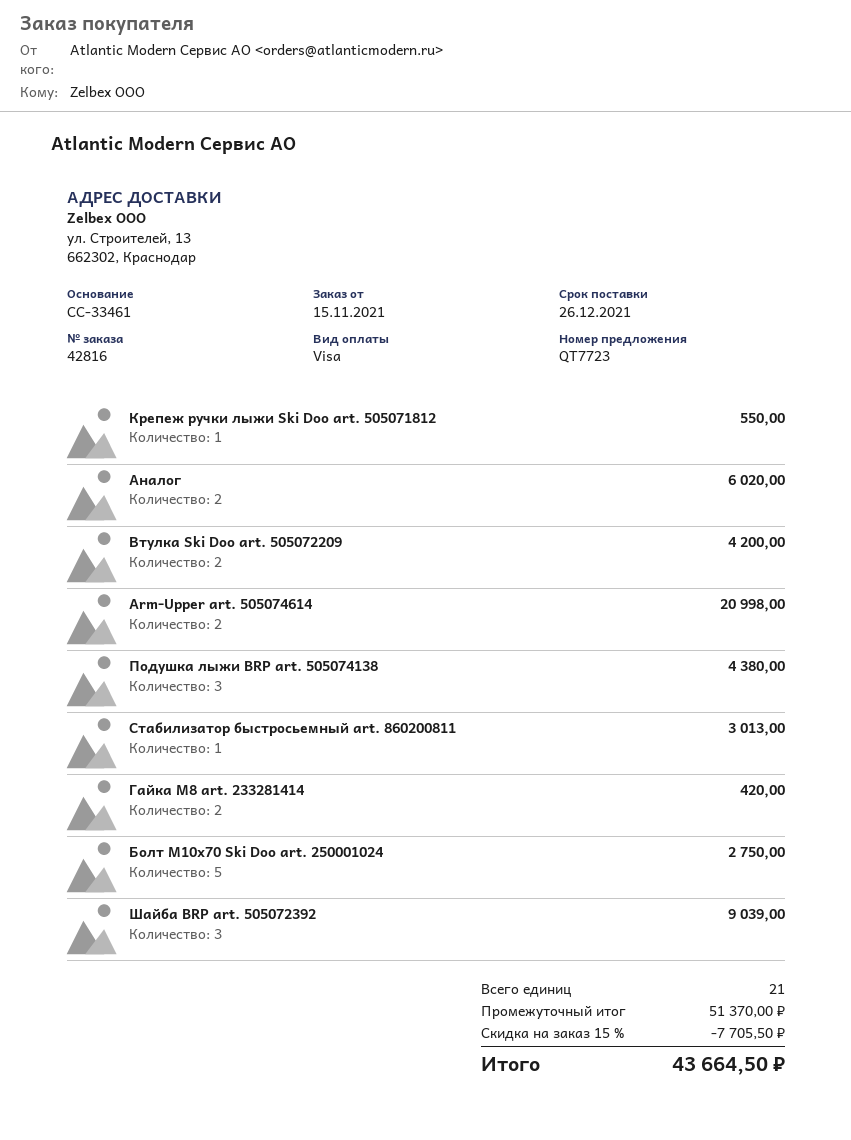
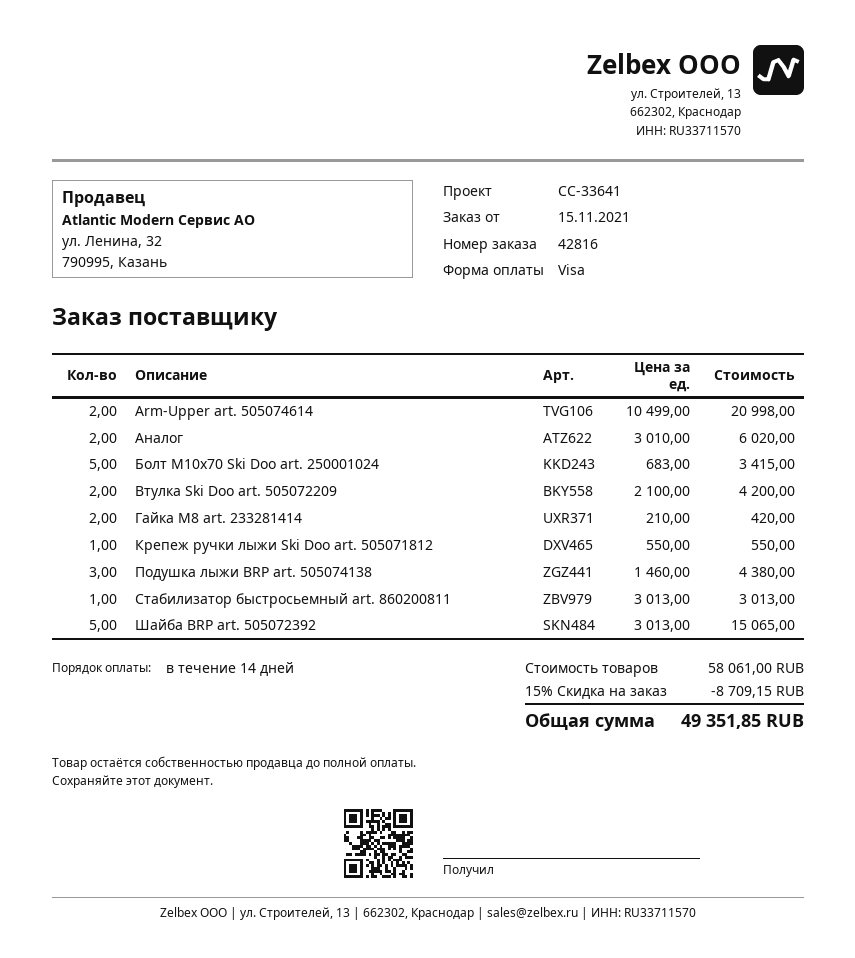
reference: CC-33461 -> CC-33641
Болт М10х70 Ski Doo art. 250001024: 5 for 2750.00 -> 5 for 3415.00
Шайба BRP art. 505072392: 3 for 9039.00 -> 5 for 15065.00
subtotal: 51370.00 -> 58061.00
discount: 15% = 7705.50 -> 15% = 8709.15
total: 43664.50 -> 49351.85

